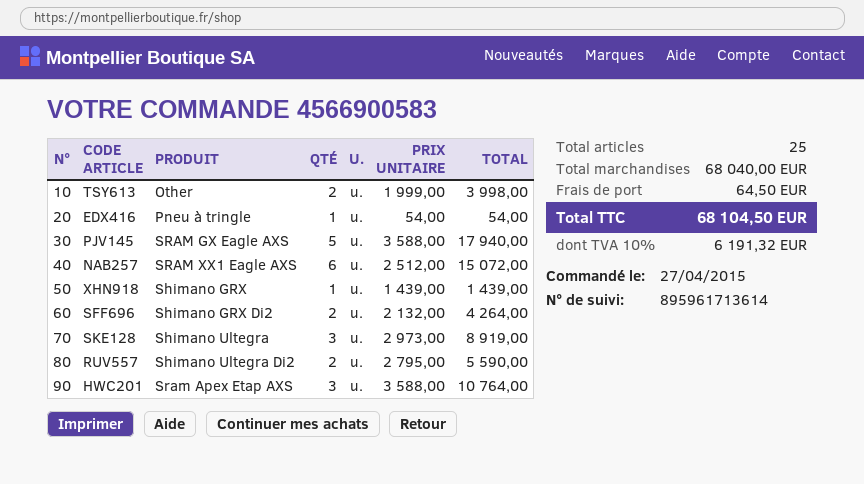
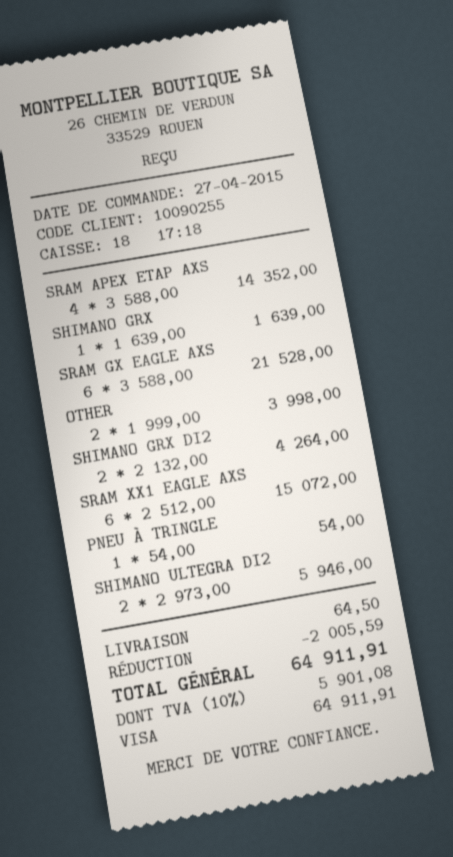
SRAM GX Eagle AXS: 5 x 3588.00 = 17940.00 -> 6 x 3588.00 = 21528.00
Shimano GRX: 1 x 1439.00 = 1439.00 -> 1 x 1639.00 = 1639.00
Shimano Ultegra: 3 x 2973.00 = 8919.00 -> none
Shimano Ultegra Di2: 2 x 2795.00 = 5590.00 -> 2 x 2973.00 = 5946.00
Sram Apex Etap AXS: 3 x 3588.00 = 10764.00 -> 4 x 3588.00 = 14352.00
discount: none -> 2005.59
tax: 10% = 6191.32 -> 10% = 5901.08
total: 68104.50 -> 64911.91

